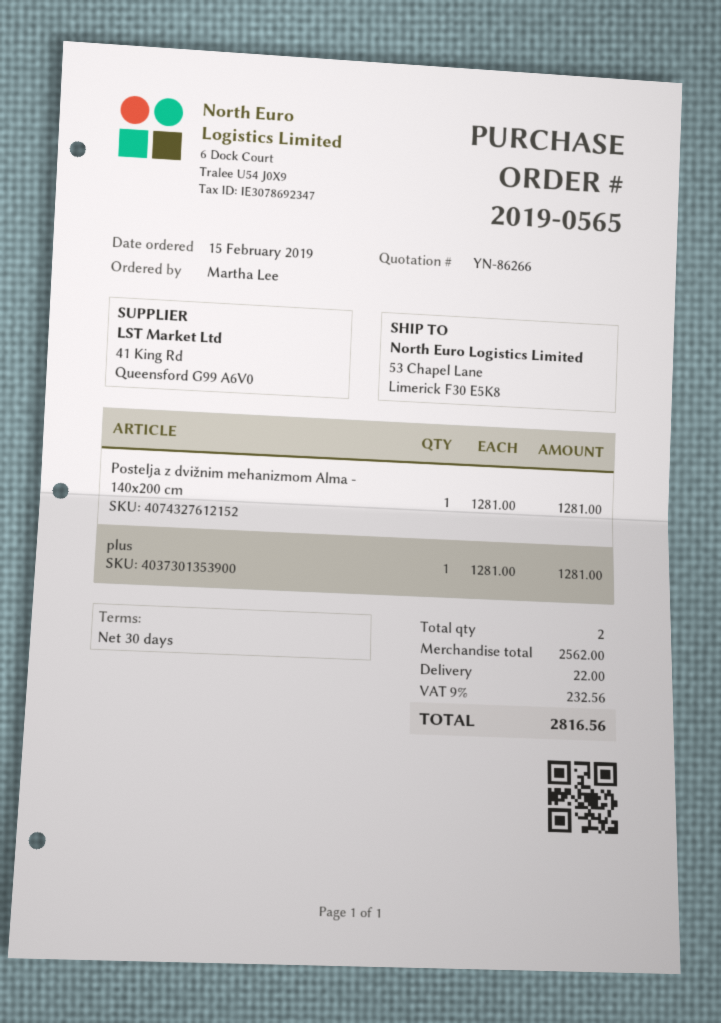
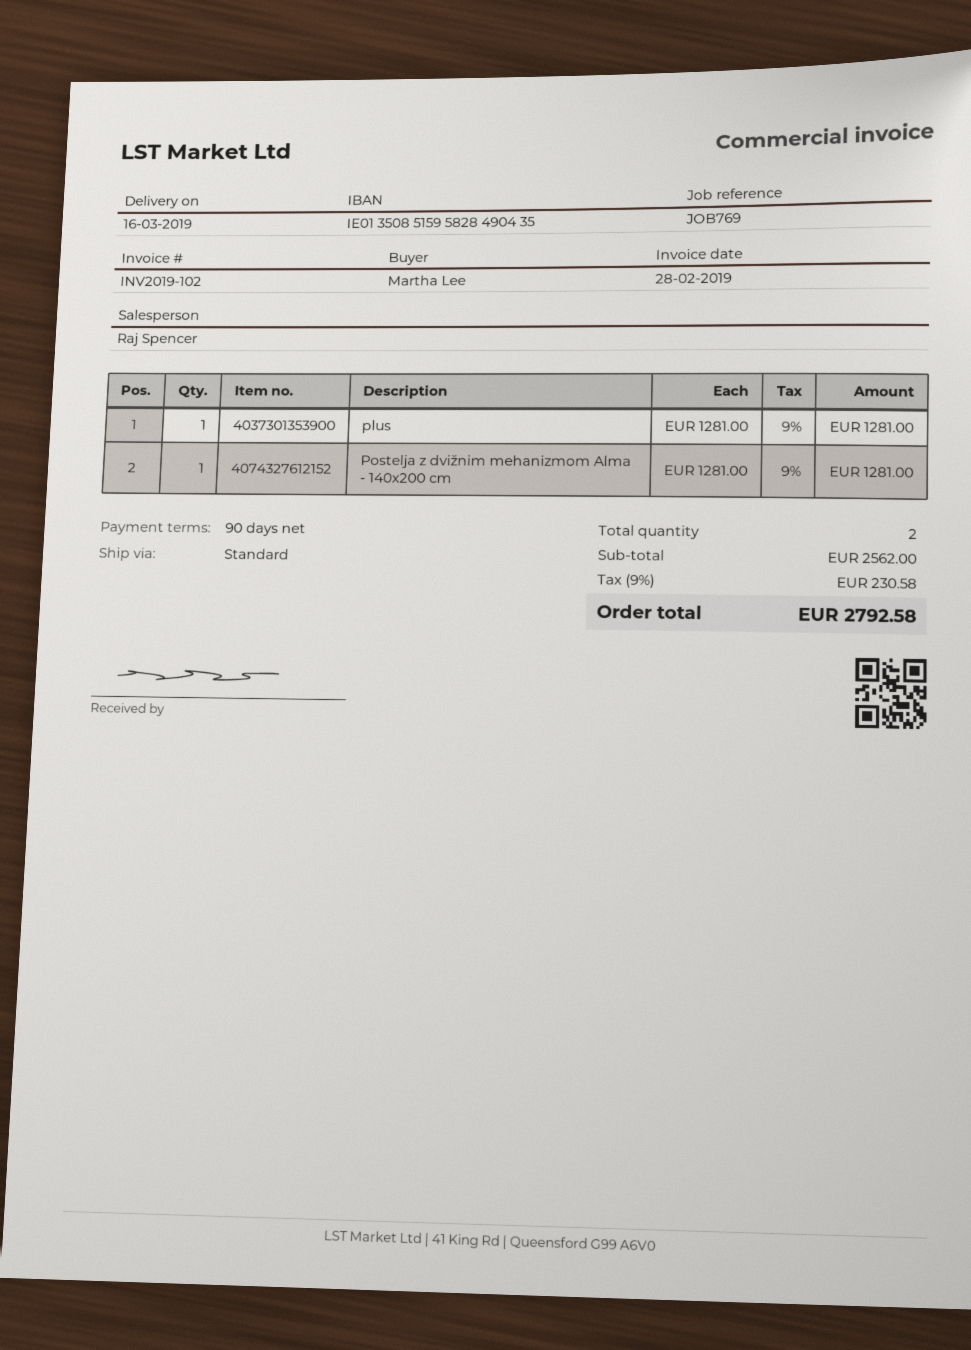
payment terms: 30 days -> 90 days
shipping: 22.00 -> none
tax: 9% = 232.56 -> 9% = 230.58
total: 2816.56 -> 2792.58

